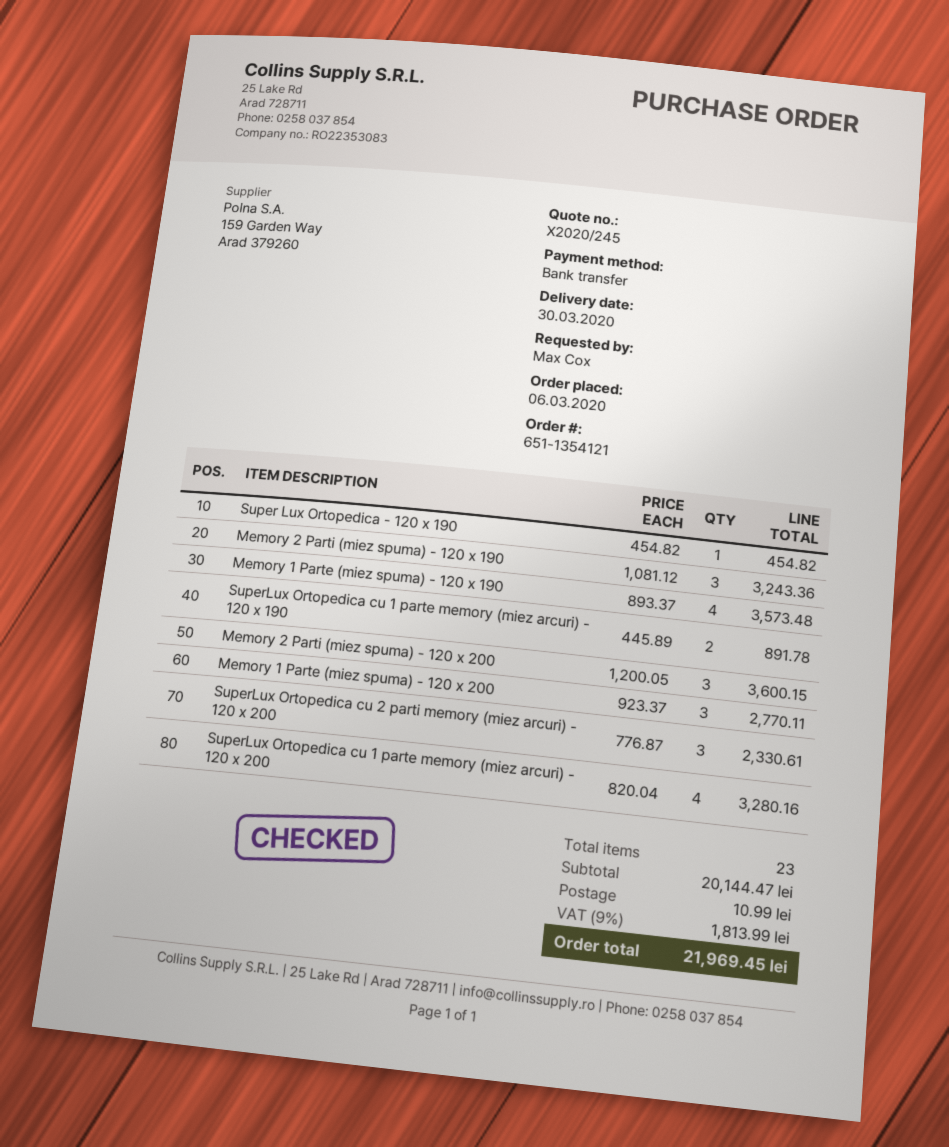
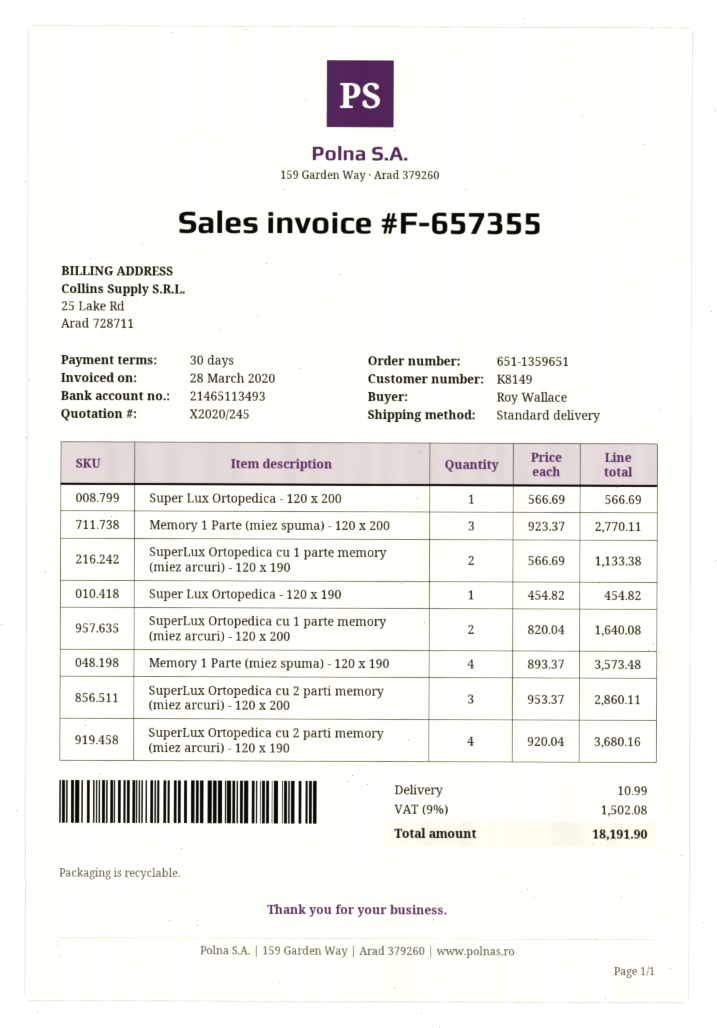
order number: 651-1354121 -> 651-1359651
ordered by: Max Cox -> Roy Wallace
Memory 2 Parti (miez spuma) - 120 x 190: 3 x 1081.12 = 3243.36 -> none
SuperLux Ortopedica cu 1 parte memory (miez arcuri) - 120 x 190: 2 x 445.89 = 891.78 -> 2 x 566.69 = 1133.38
Memory 2 Parti (miez spuma) - 120 x 200: 3 x 1200.05 = 3600.15 -> none
SuperLux Ortopedica cu 2 parti memory (miez arcuri) - 120 x 200: 3 x 776.87 = 2330.61 -> 3 x 953.37 = 2860.11
SuperLux Ortopedica cu 1 parte memory (miez arcuri) - 120 x 200: 4 x 820.04 = 3280.16 -> 2 x 820.04 = 1640.08
Super Lux Ortopedica - 120 x 200: none -> 1 x 566.69 = 566.69
SuperLux Ortopedica cu 2 parti memory (miez arcuri) - 120 x 190: none -> 4 x 920.04 = 3680.16
tax: 9% = 1813.99 -> 9% = 1502.08
total: 21969.45 -> 18191.90

